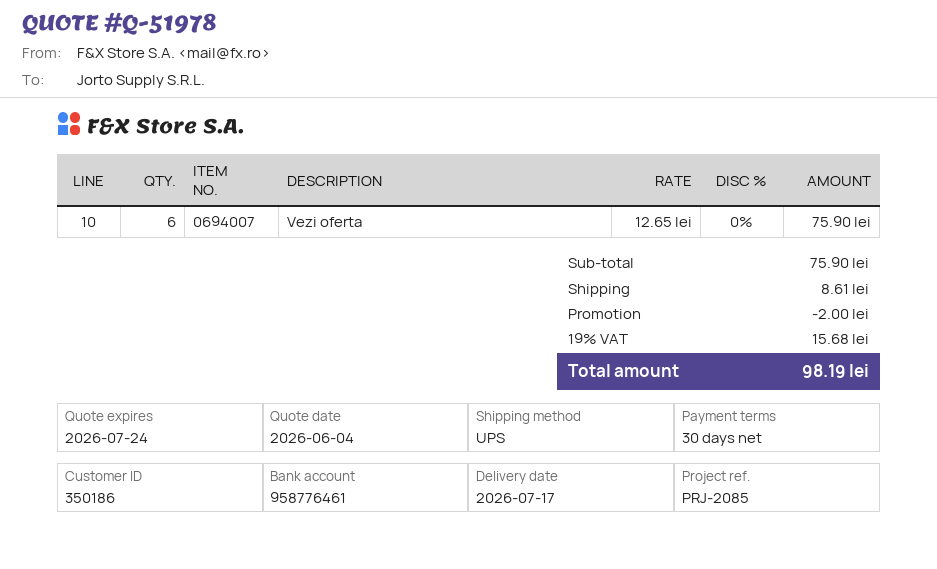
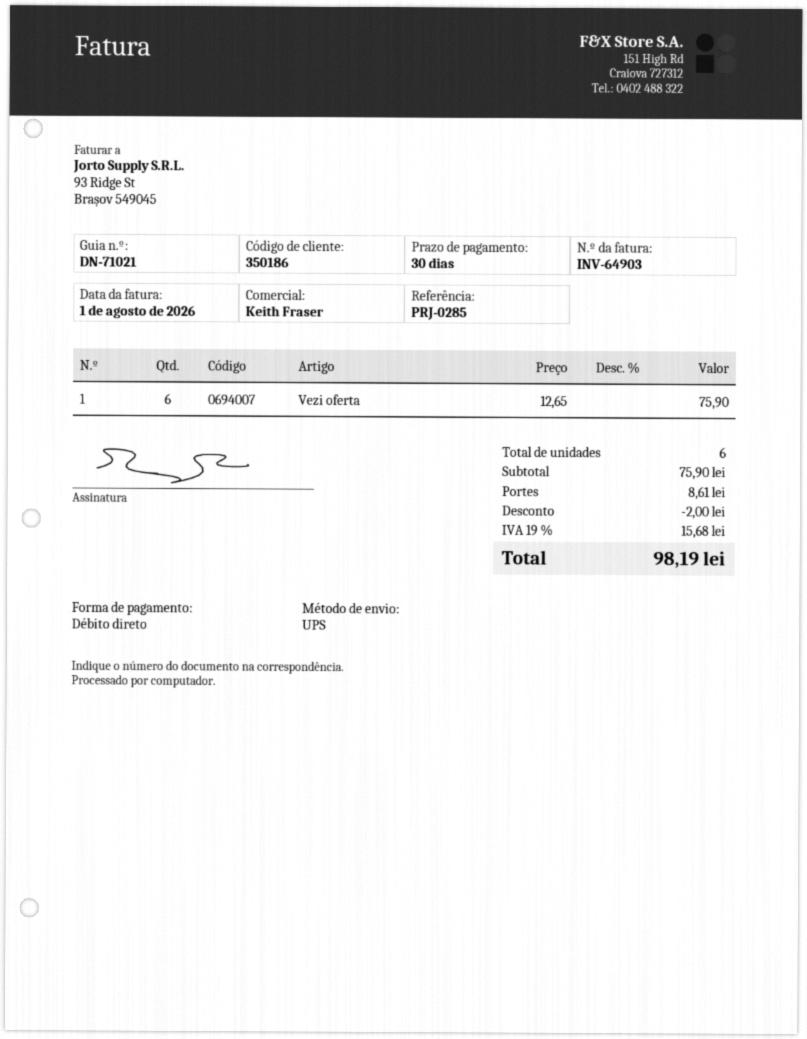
reference: PRJ-2085 -> PRJ-0285

